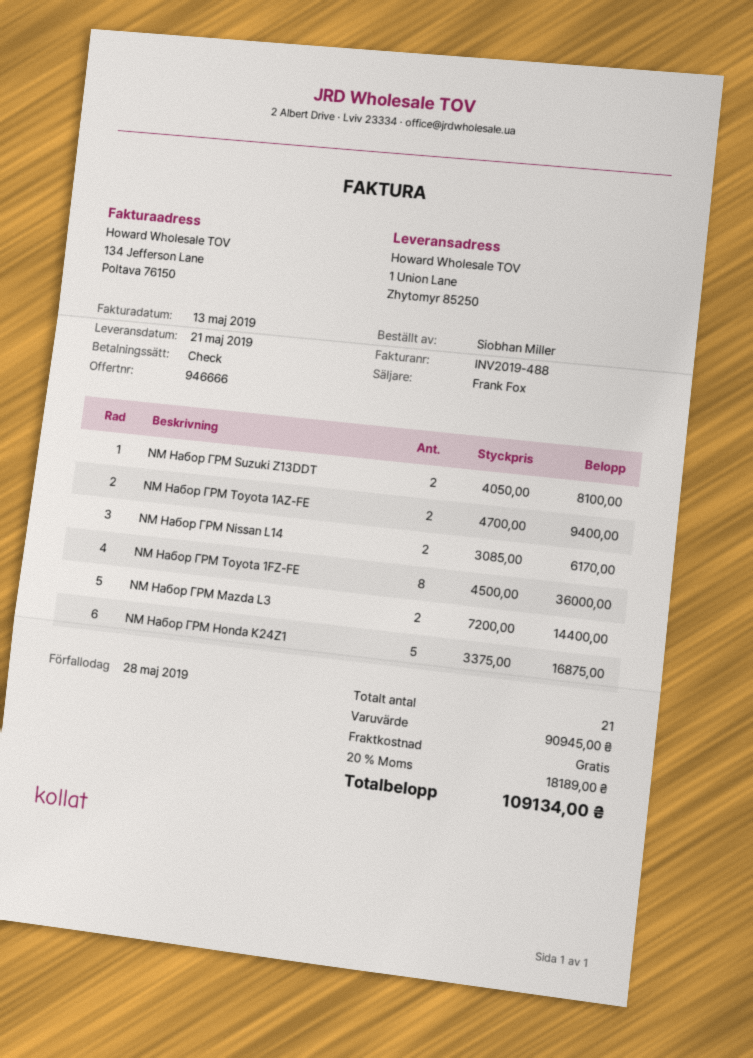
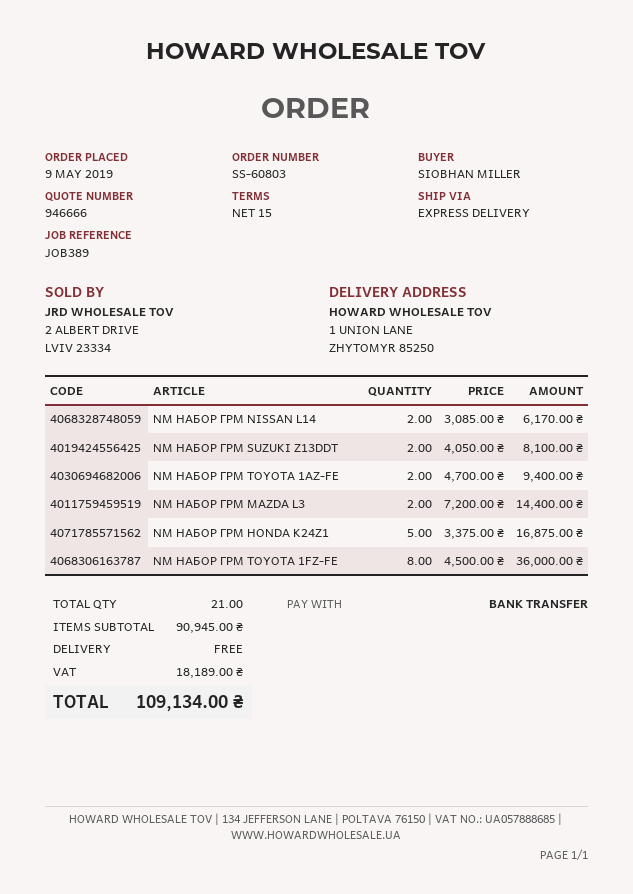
payment method: cheque -> bank transfer

